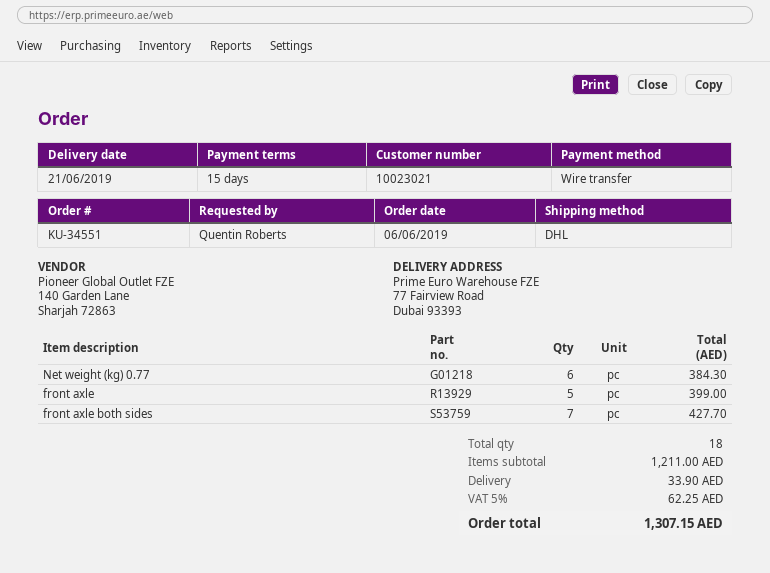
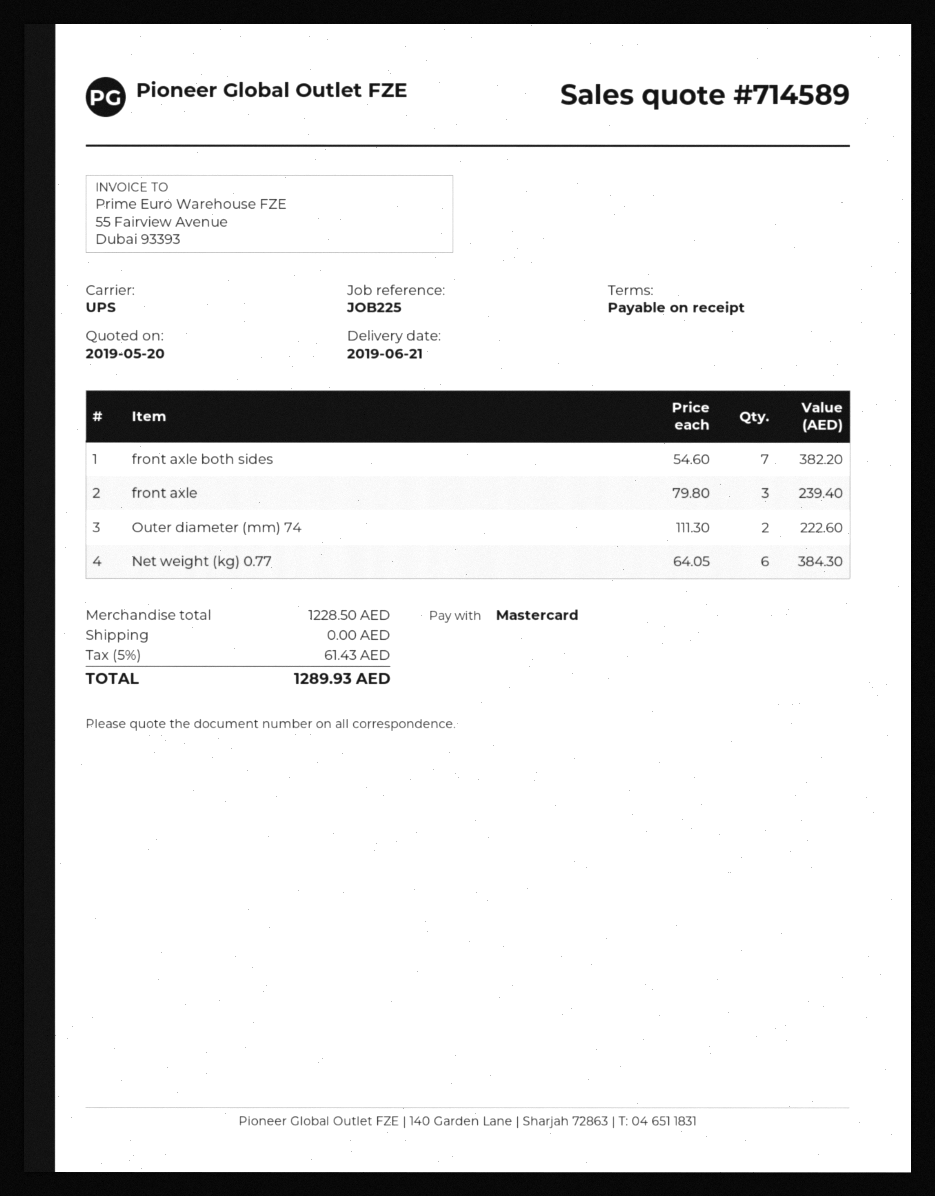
payment terms: 15 days -> on receipt
payment method: bank transfer -> Mastercard
shipping method: DHL -> UPS
front axle: 5 for 399.00 -> 3 for 239.40
front axle both sides: 7 for 427.70 -> 7 for 382.20
Outer diameter (mm) 74: none -> 2 for 222.60
subtotal: 1211.00 -> 1228.50
shipping: 33.90 -> 0.00
tax: 5% = 62.25 -> 5% = 61.43
total: 1307.15 -> 1289.93

